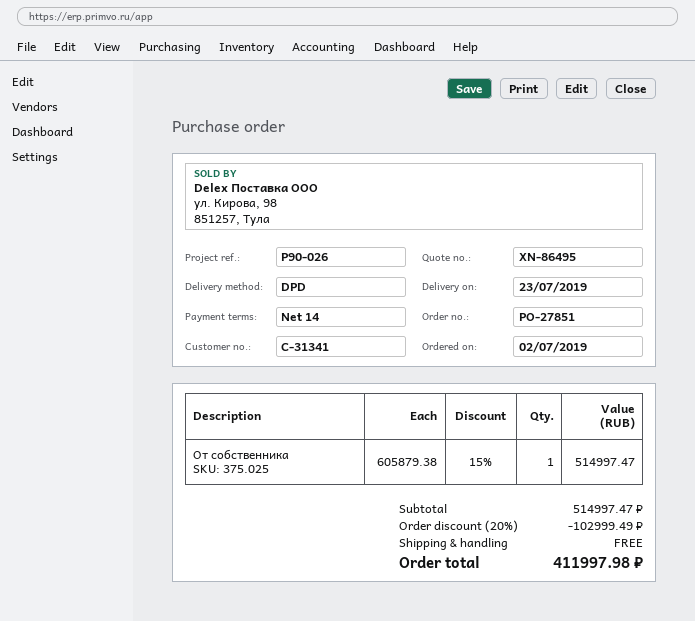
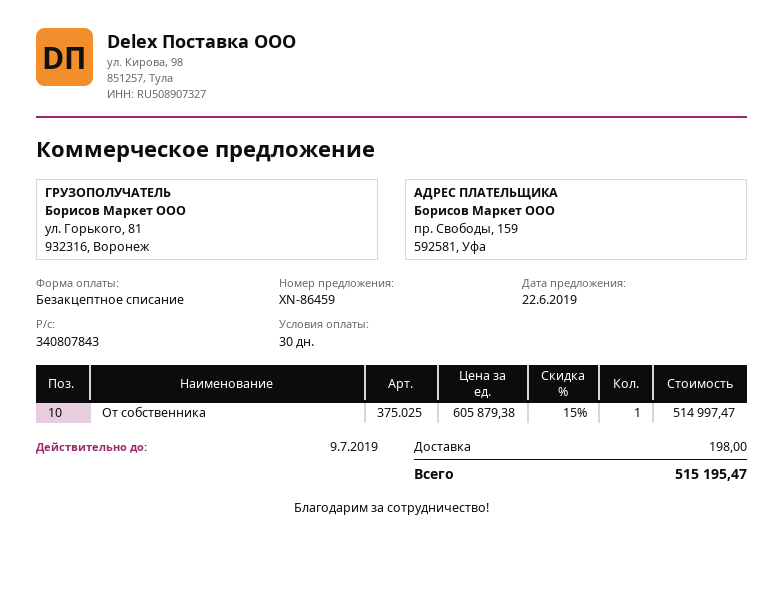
quote number: XN-86495 -> XN-86459
payment terms: 14 days -> 30 days
discount: 20% = 102999.49 -> none
shipping: 0.00 -> 198.00
total: 411997.98 -> 515195.47

